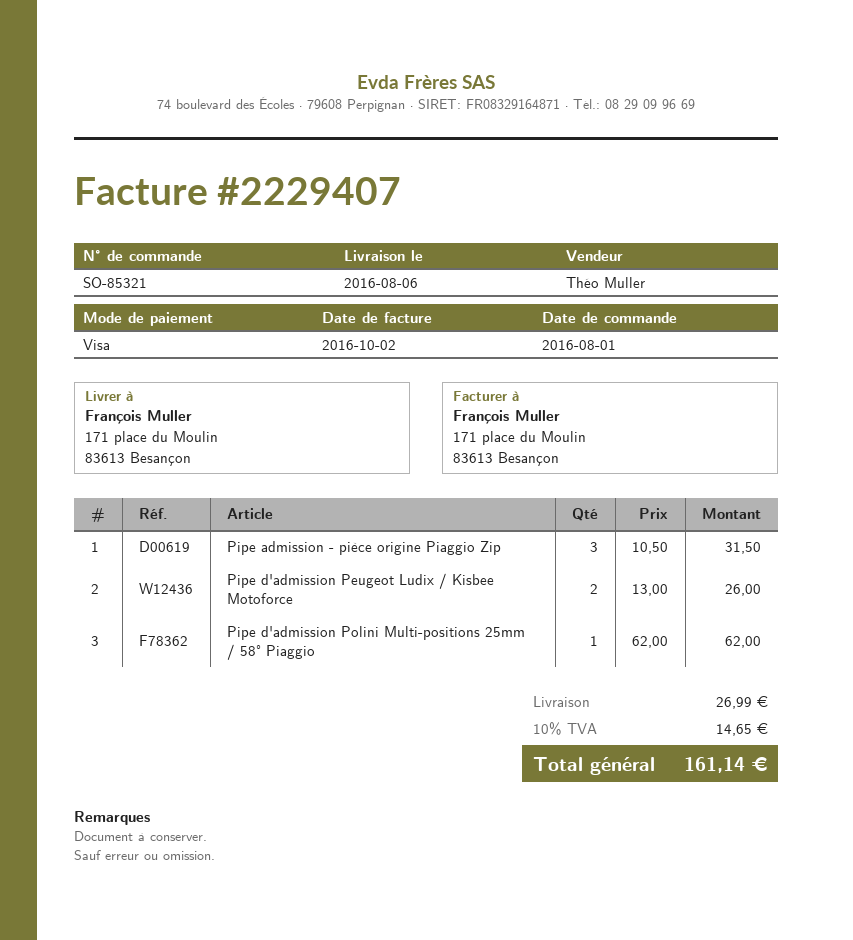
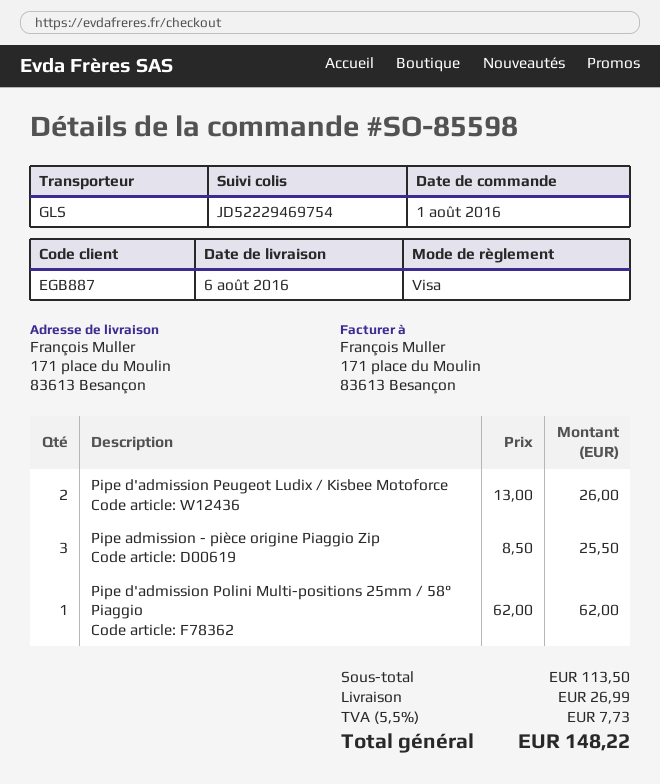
order number: SO-85321 -> SO-85598
Pipe admission - pièce origine Piaggio Zip: 3 x 10.50 = 31.50 -> 3 x 8.50 = 25.50
tax: 10% = 14.65 -> 5.5% = 7.73
total: 161.14 -> 148.22

